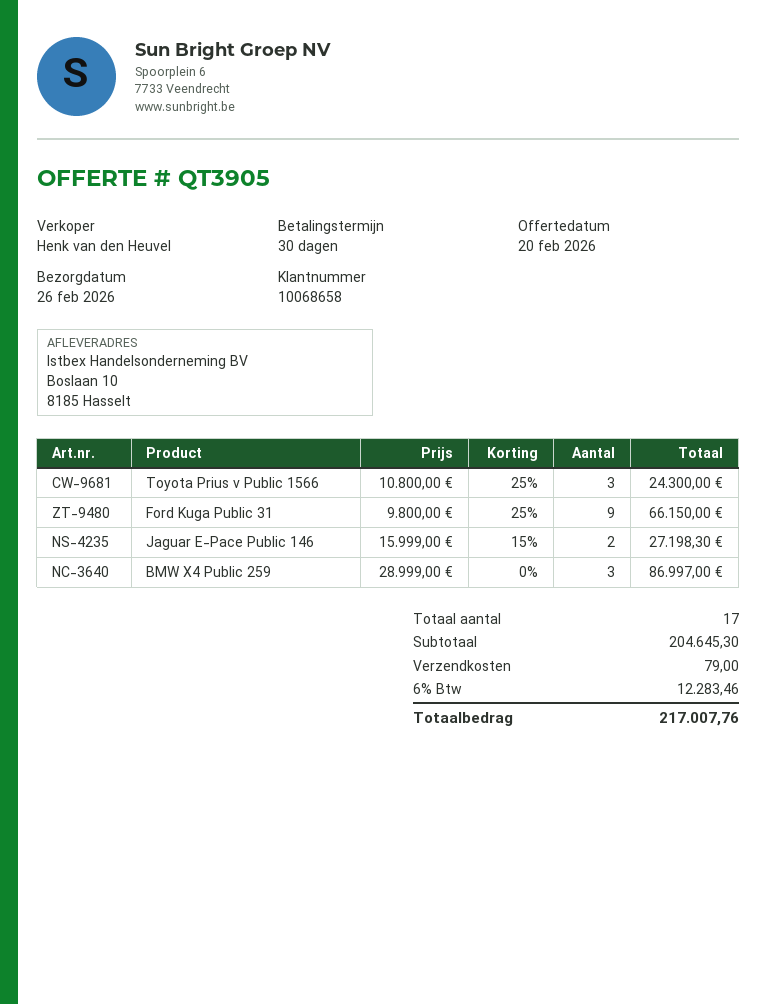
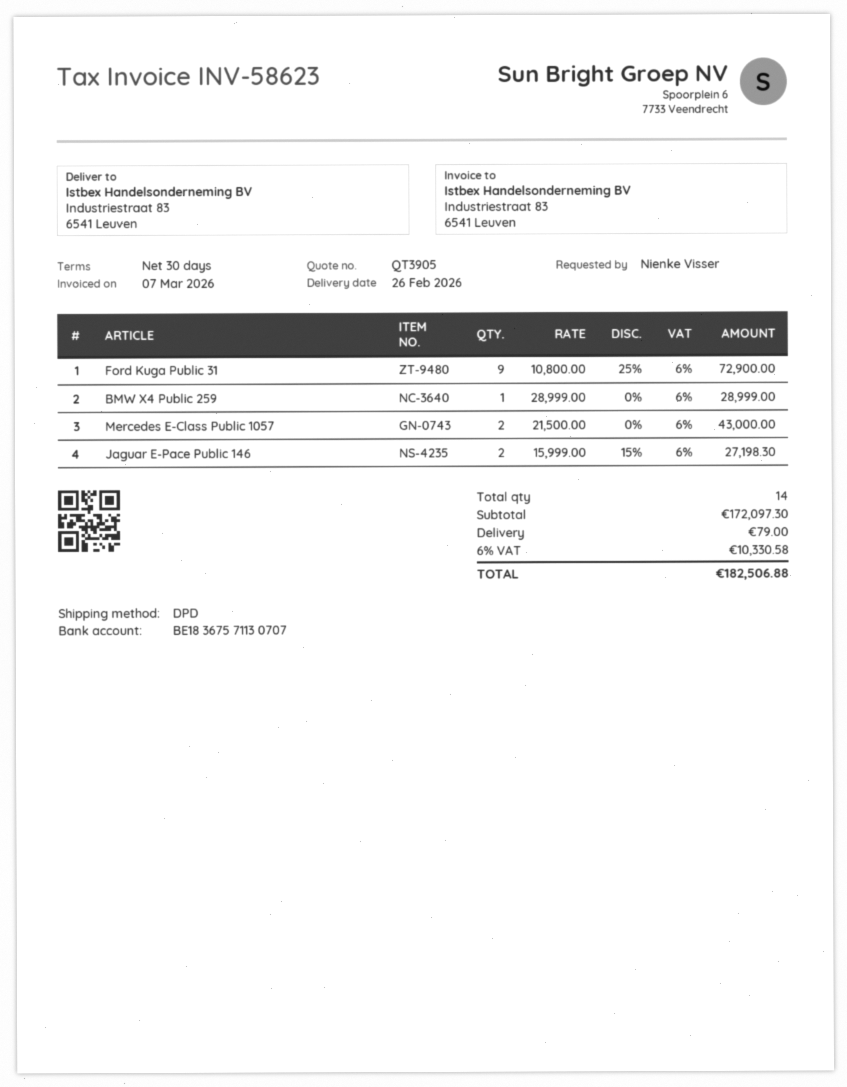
ship to: Boslaan 10, 8185 Hasselt -> Industriestraat 83, 6541 Leuven
Toyota Prius v Public 1566: 3 x 10800.00 - 25% = 24300.00 -> none
Ford Kuga Public 31: 9 x 9800.00 - 25% = 66150.00 -> 9 x 10800.00 - 25% = 72900.00
BMW X4 Public 259: 3 x 28999.00 = 86997.00 -> 1 x 28999.00 = 28999.00
Mercedes E-Class Public 1057: none -> 2 x 21500.00 = 43000.00
total quantity: 17 -> 14
subtotal: 204645.30 -> 172097.30
tax: 6% = 12283.46 -> 6% = 10330.58
total: 217007.76 -> 182506.88

